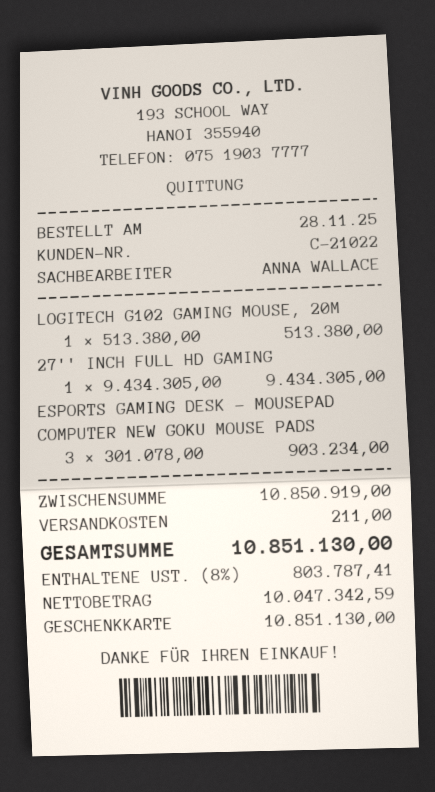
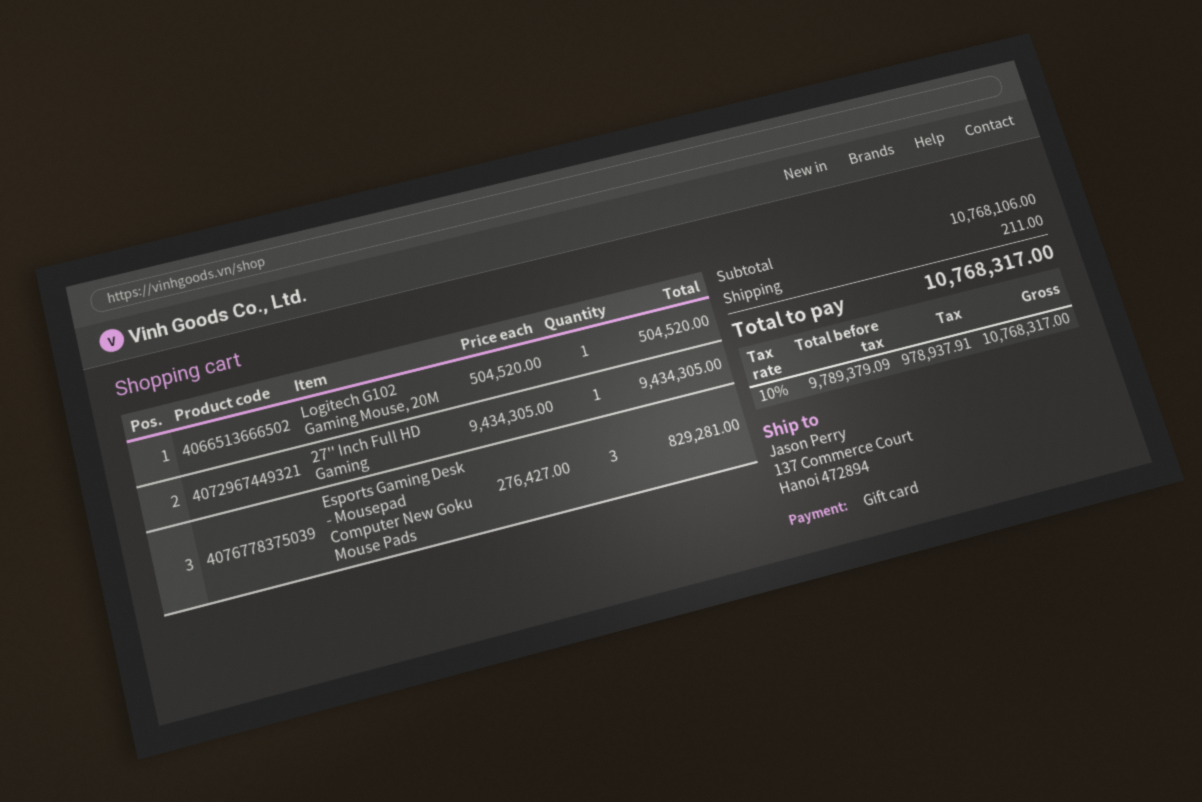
LOGITECH G102 GAMING MOUSE, 20M: 1 x 513380.00 = 513380.00 -> 1 x 504520.00 = 504520.00
ESPORTS GAMING DESK - MOUSEPAD COMPUTER NEW GOKU MOUSE PADS: 3 x 301078.00 = 903234.00 -> 3 x 276427.00 = 829281.00
subtotal: 10850919.00 -> 10768106.00
net: 10047342.59 -> 9789379.09
tax: 8% = 803787.41 -> 10% = 978937.91
total: 10851130.00 -> 10768317.00

